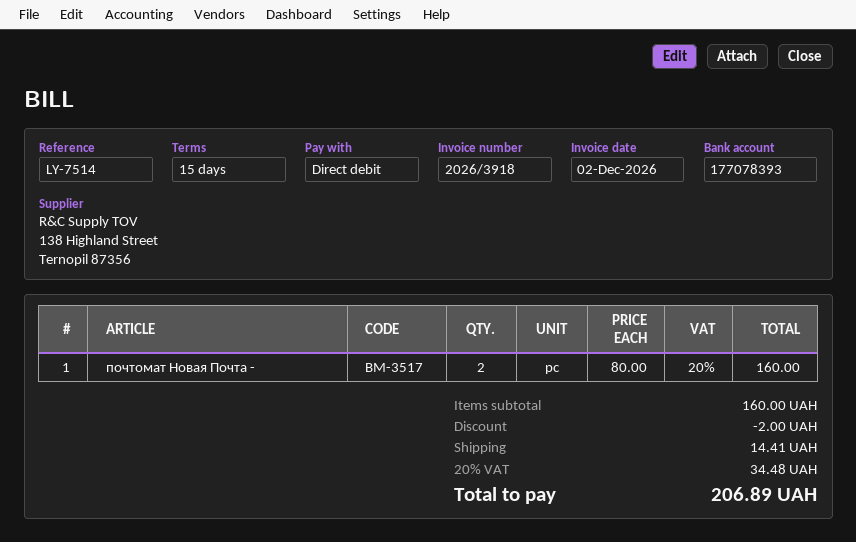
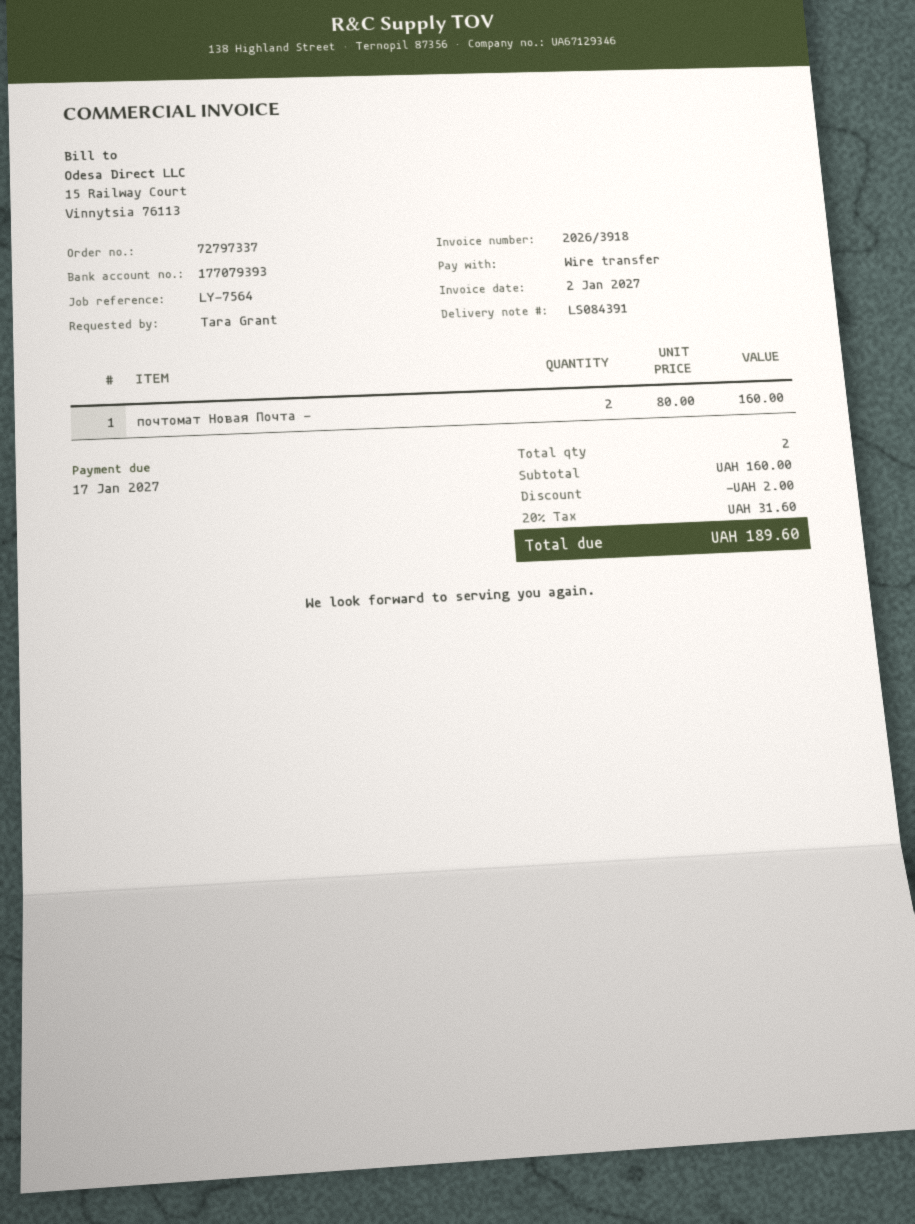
invoice date: 2026-12-02 -> 2027-01-02
reference: LY-7514 -> LY-7564
payment method: direct debit -> bank transfer
bank account: 177078393 -> 177079393
shipping: 14.41 -> none
tax: 20% = 34.48 -> 20% = 31.60
total: 206.89 -> 189.60

